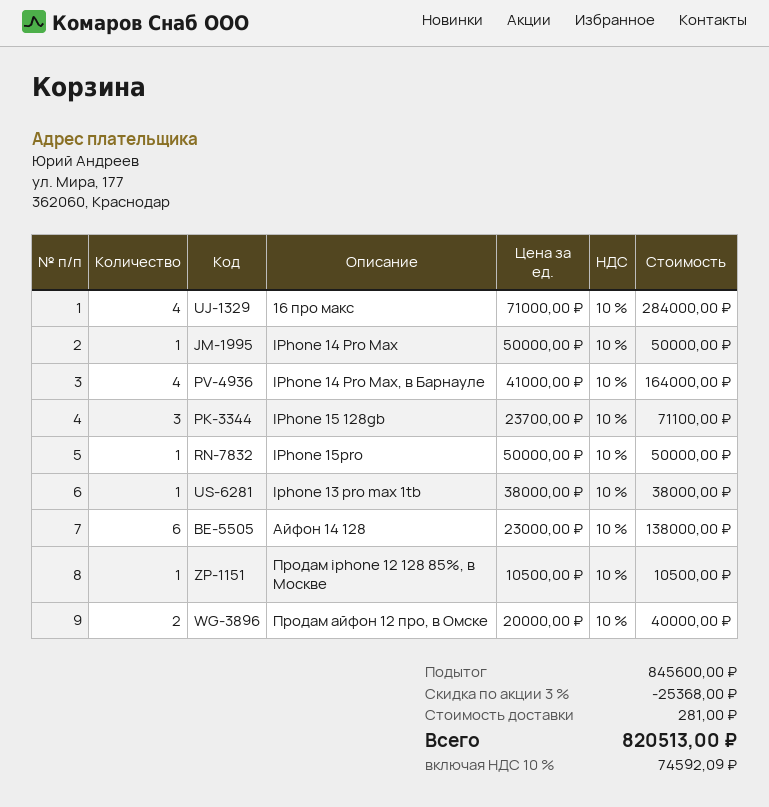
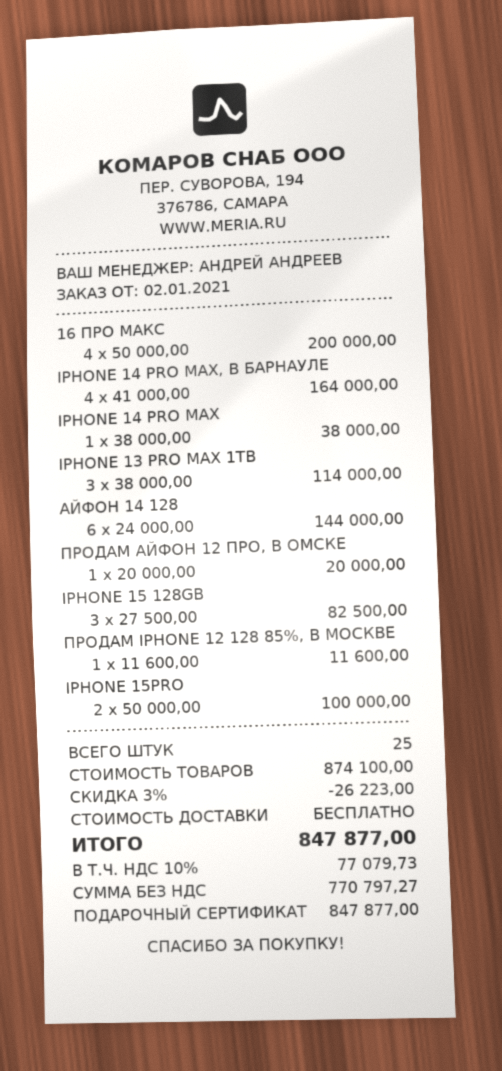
16 про макс: 4 x 71000.00 = 284000.00 -> 4 x 50000.00 = 200000.00
IPhone 14 Pro Max: 1 x 50000.00 = 50000.00 -> 1 x 38000.00 = 38000.00
IPhone 15 128gb: 3 x 23700.00 = 71100.00 -> 3 x 27500.00 = 82500.00
IPhone 15pro: 1 x 50000.00 = 50000.00 -> 2 x 50000.00 = 100000.00
Iphone 13 pro max 1tb: 1 x 38000.00 = 38000.00 -> 3 x 38000.00 = 114000.00
Айфон 14 128: 6 x 23000.00 = 138000.00 -> 6 x 24000.00 = 144000.00
Продам iphone 12 128 85%, в Москве: 1 x 10500.00 = 10500.00 -> 1 x 11600.00 = 11600.00
Продам айфон 12 про, в Омске: 2 x 20000.00 = 40000.00 -> 1 x 20000.00 = 20000.00
subtotal: 845600.00 -> 874100.00
discount: 3% = 25368.00 -> 3% = 26223.00
shipping: 281.00 -> 0.00
tax: 10% = 74592.09 -> 10% = 77079.73
total: 820513.00 -> 847877.00

